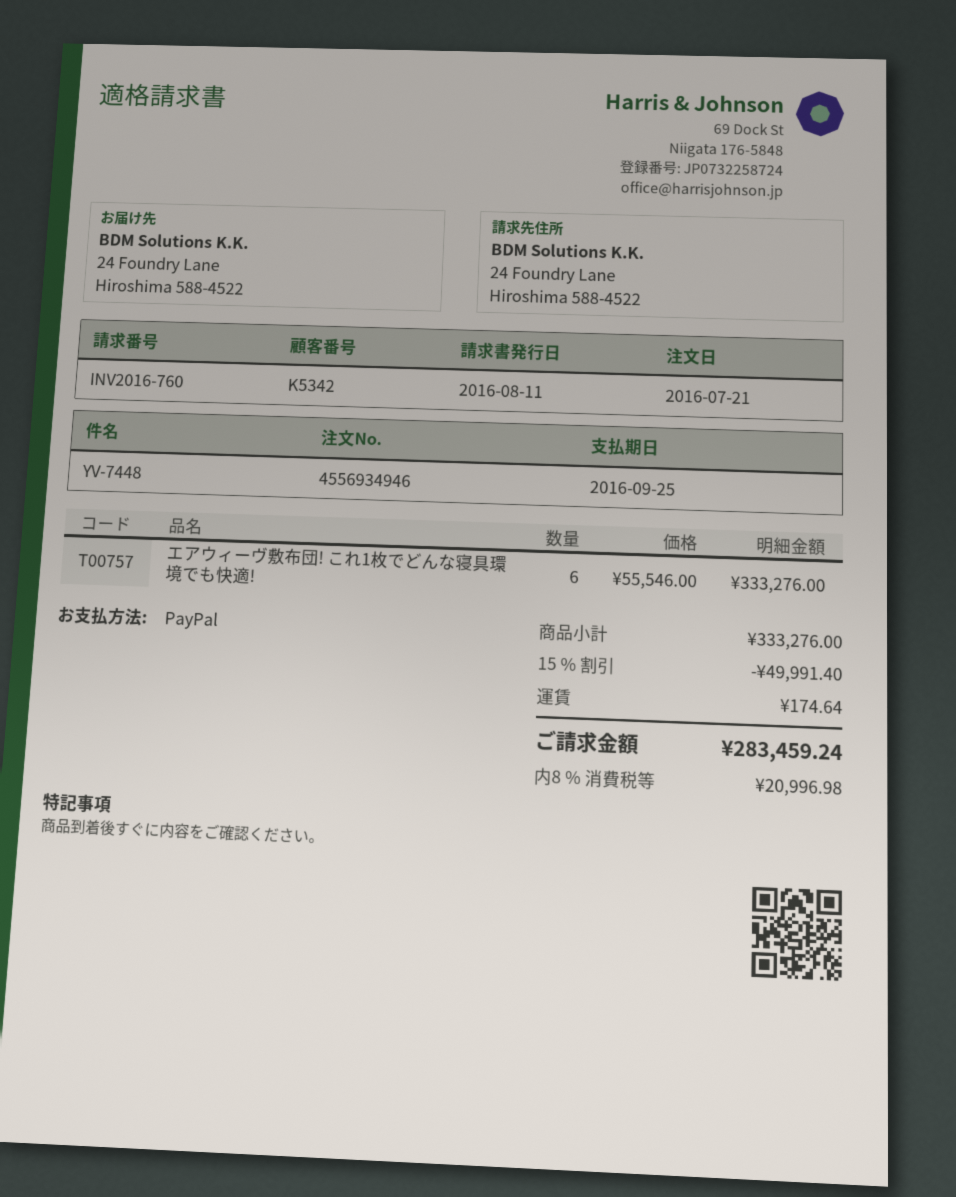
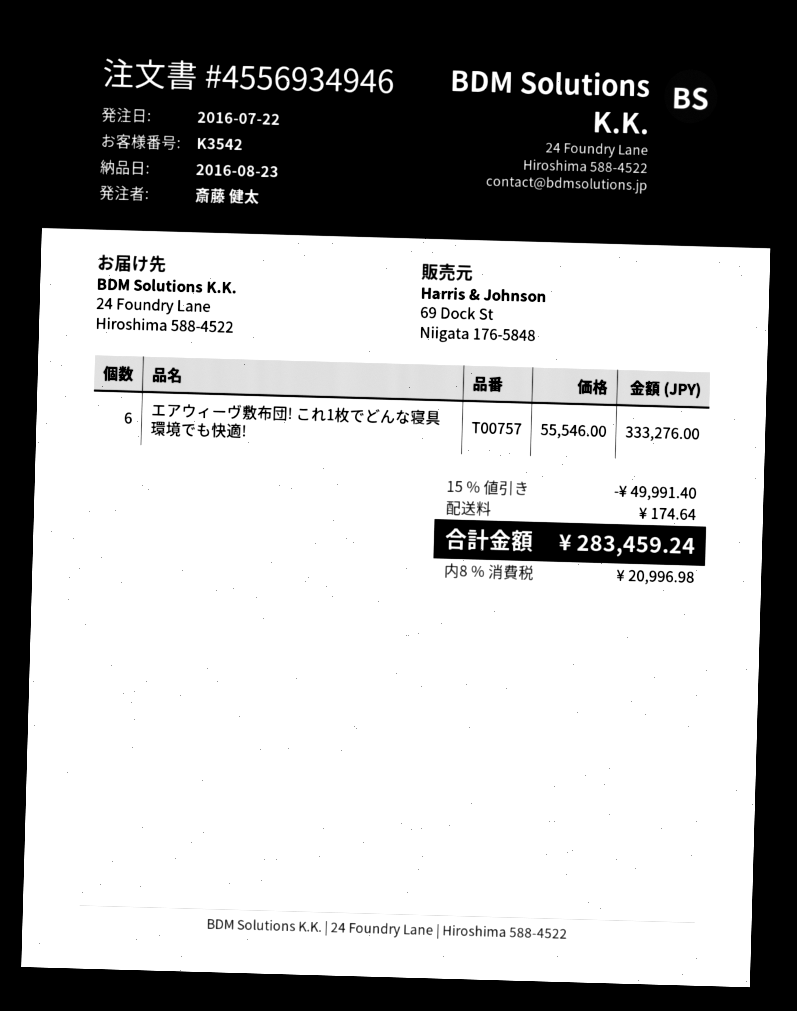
order date: 2016-07-21 -> 2016-07-22
customer number: K5342 -> K3542

